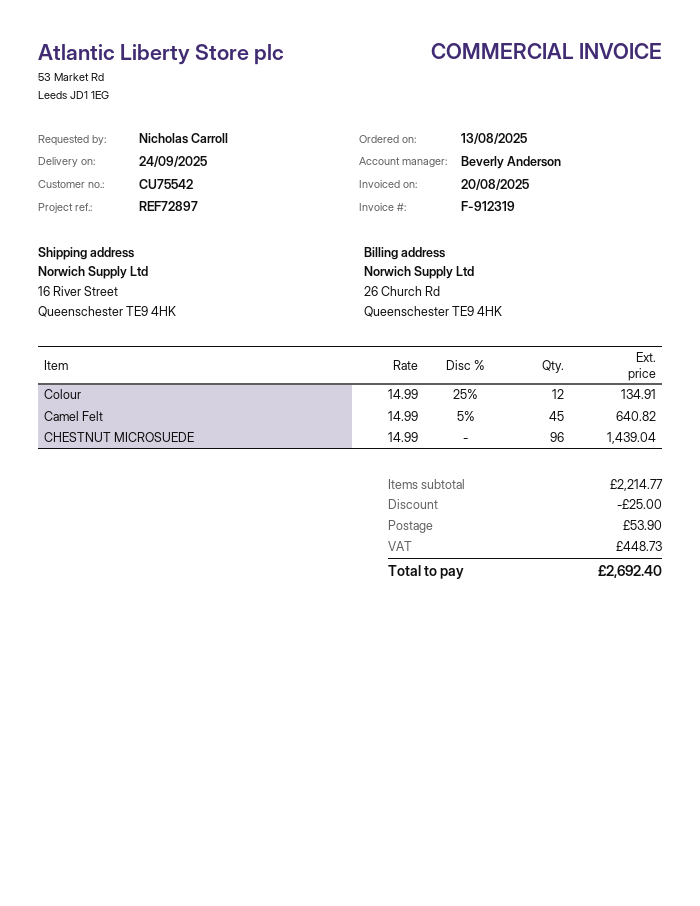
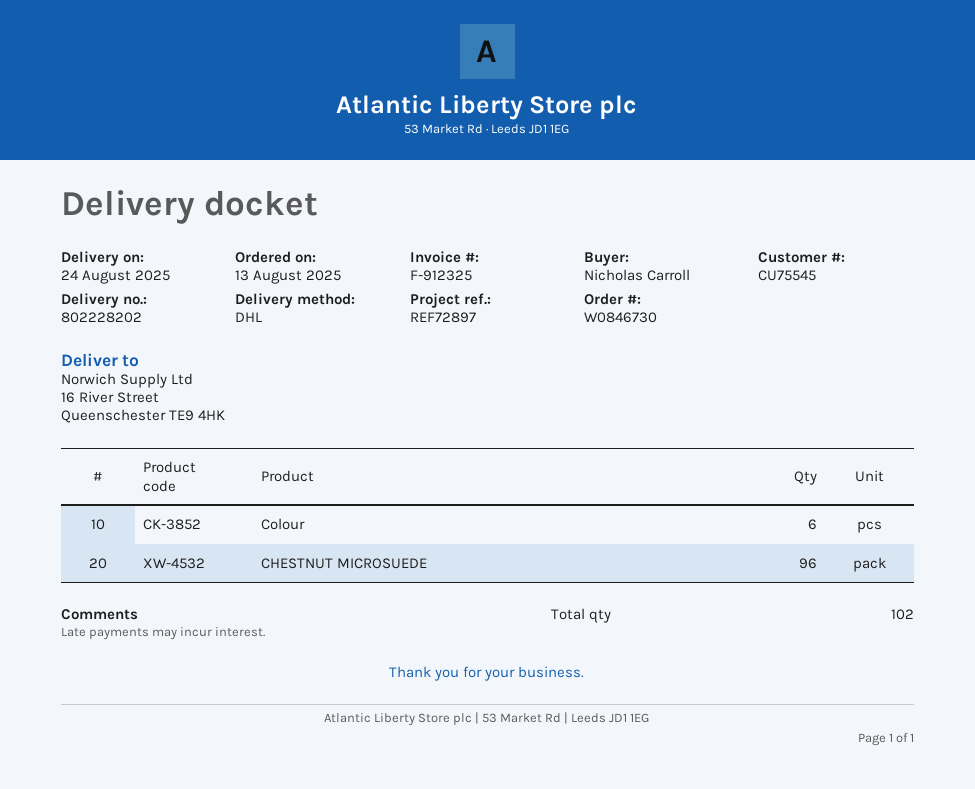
delivery date: 2025-09-24 -> 2025-08-24
invoice number: F-912319 -> F-912325
customer number: CU75542 -> CU75545
Colour: 12 -> 6
Camel Felt: 45 -> none

